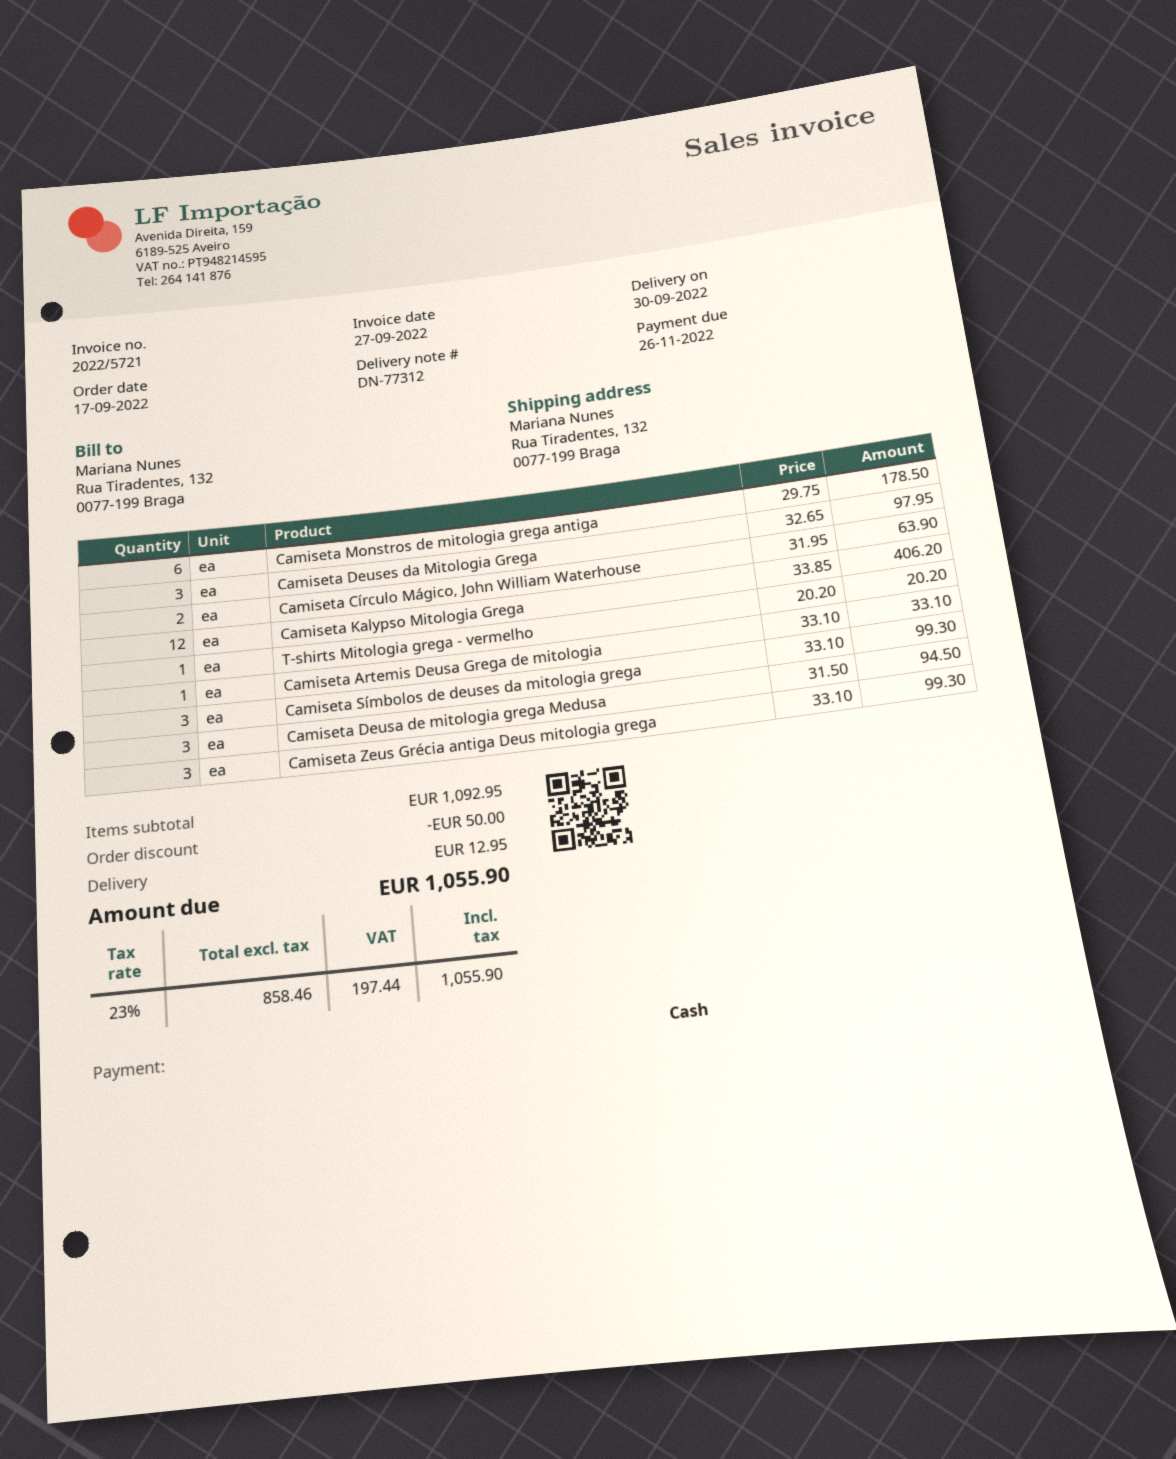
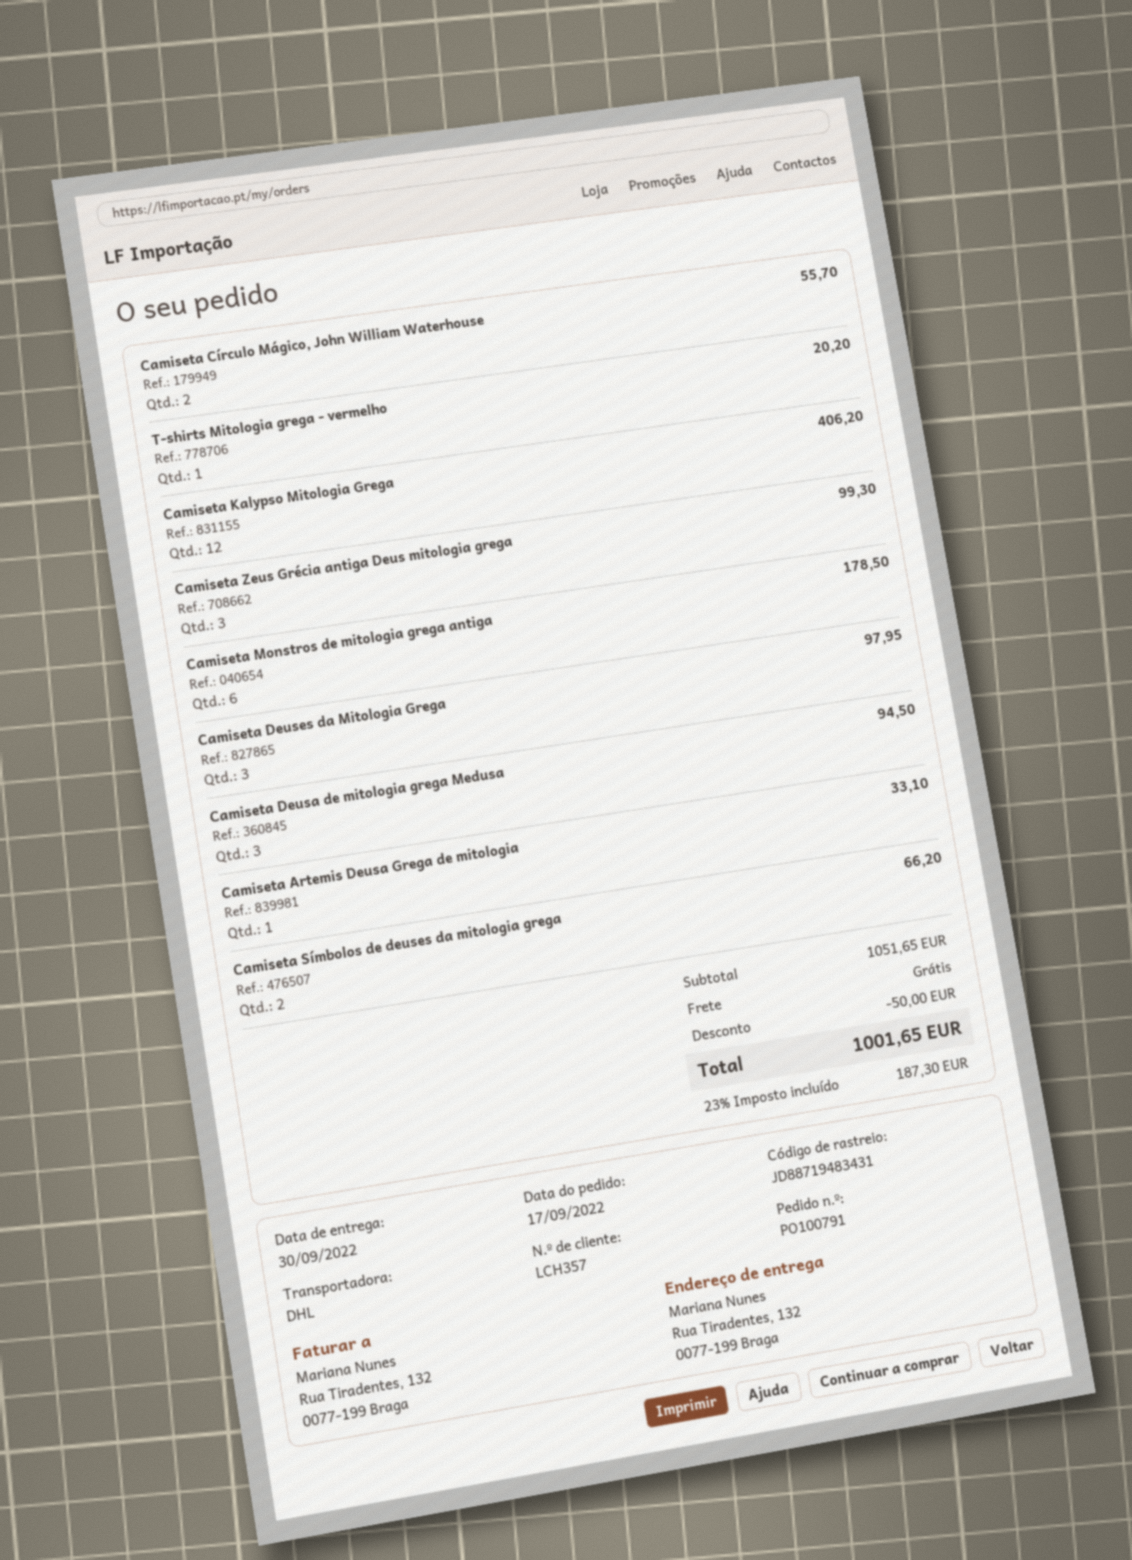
Camiseta Círculo Mágico, John William Waterhouse: 2 for 63.90 -> 2 for 55.70
Camiseta Símbolos de deuses da mitologia grega: 3 for 99.30 -> 2 for 66.20
subtotal: 1092.95 -> 1051.65
shipping: 12.95 -> 0.00
tax: 23% = 197.44 -> 23% = 187.30
total: 1055.90 -> 1001.65

